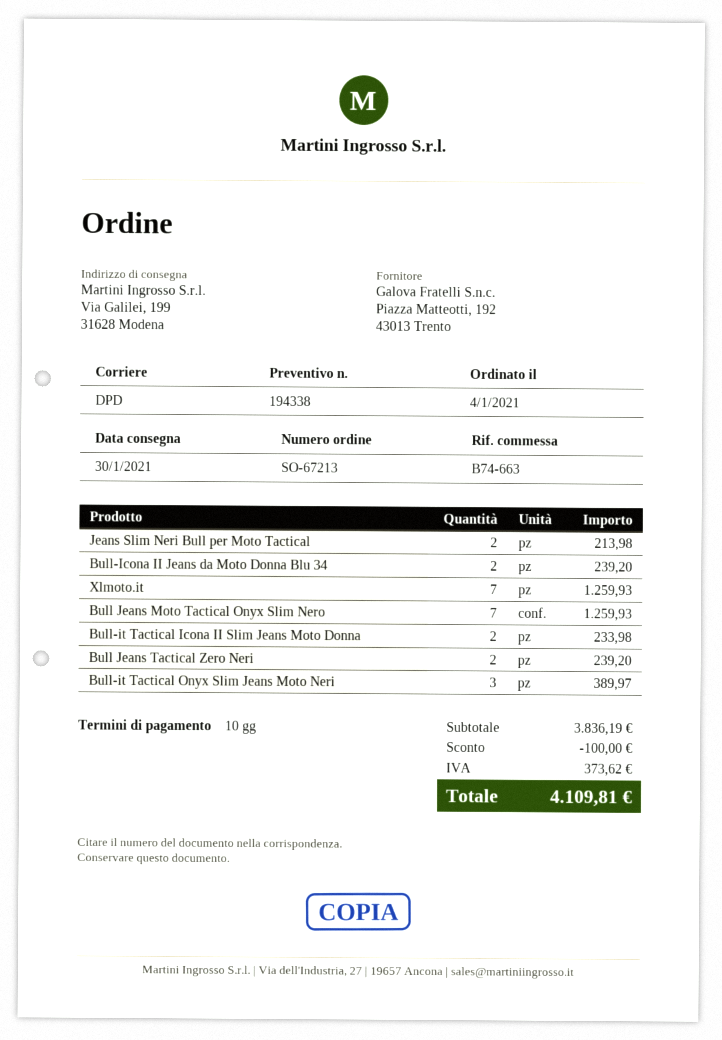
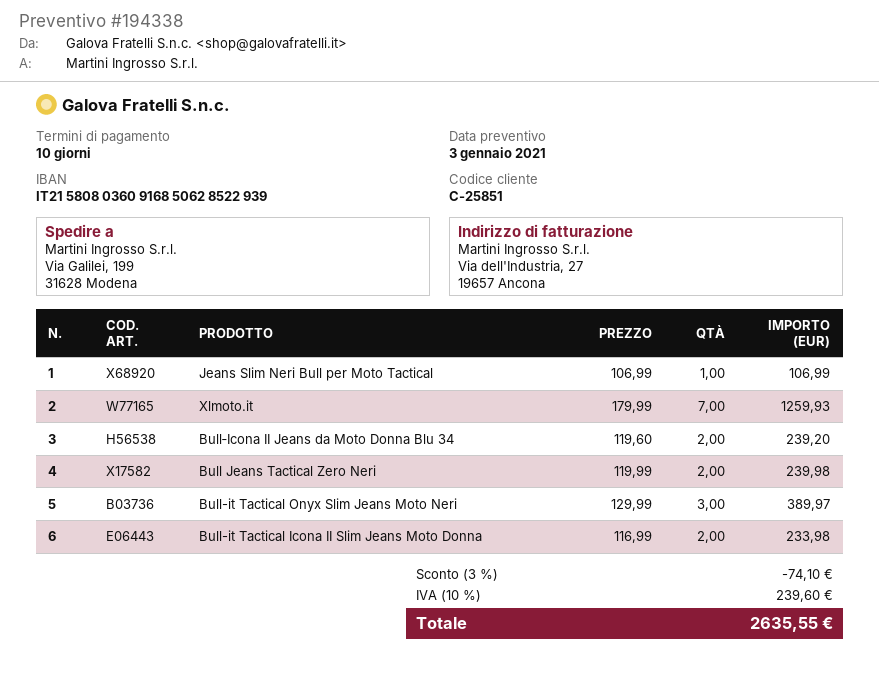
Jeans Slim Neri Bull per Moto Tactical: 2 for 213.98 -> 1 for 106.99
Bull Jeans Moto Tactical Onyx Slim Nero: 7 for 1259.93 -> none
Bull Jeans Tactical Zero Neri: 2 for 239.20 -> 2 for 239.98
discount: 100.00 -> 74.10
tax: 373.62 -> 239.60
total: 4109.81 -> 2635.55

